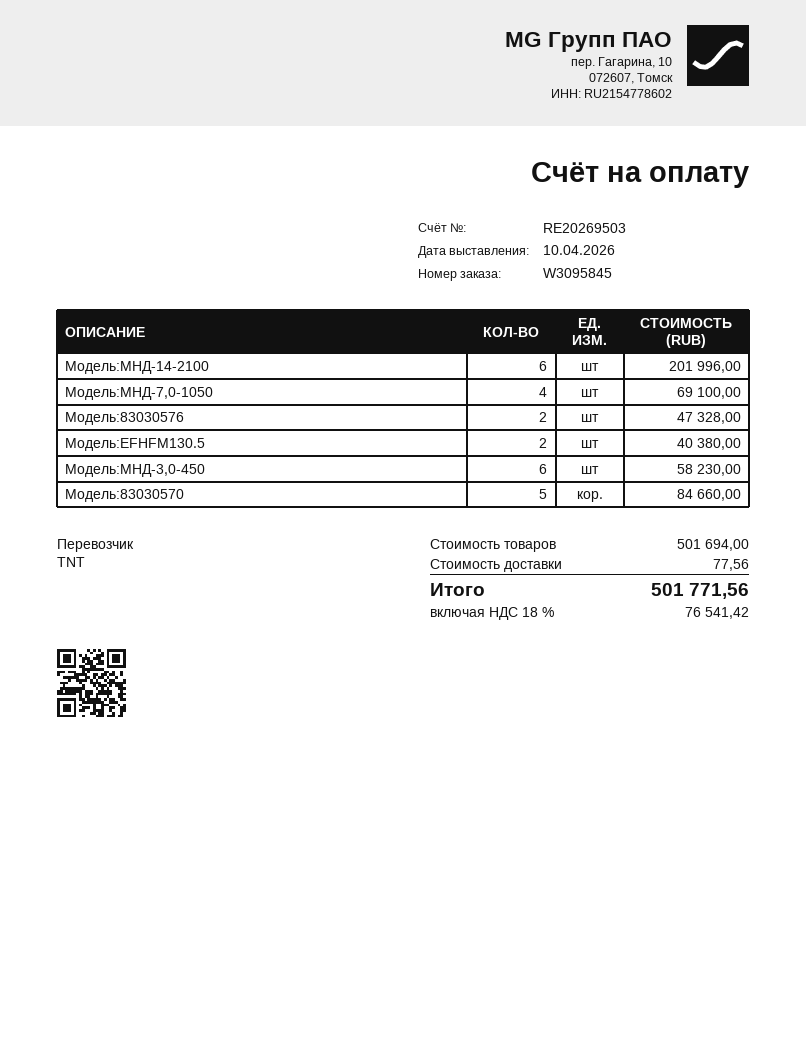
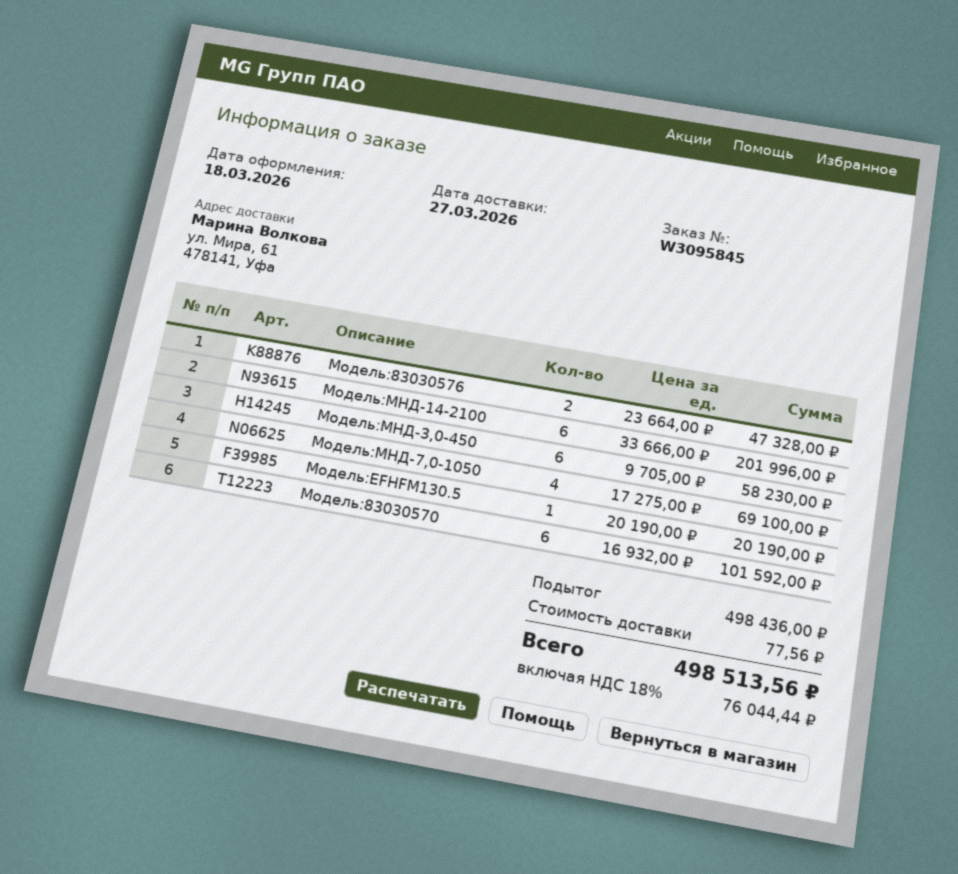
Модель:EFHFM130.5: 2 for 40380.00 -> 1 for 20190.00
Модель:83030570: 5 for 84660.00 -> 6 for 101592.00
subtotal: 501694.00 -> 498436.00
tax: 18% = 76541.42 -> 18% = 76044.44
total: 501771.56 -> 498513.56

